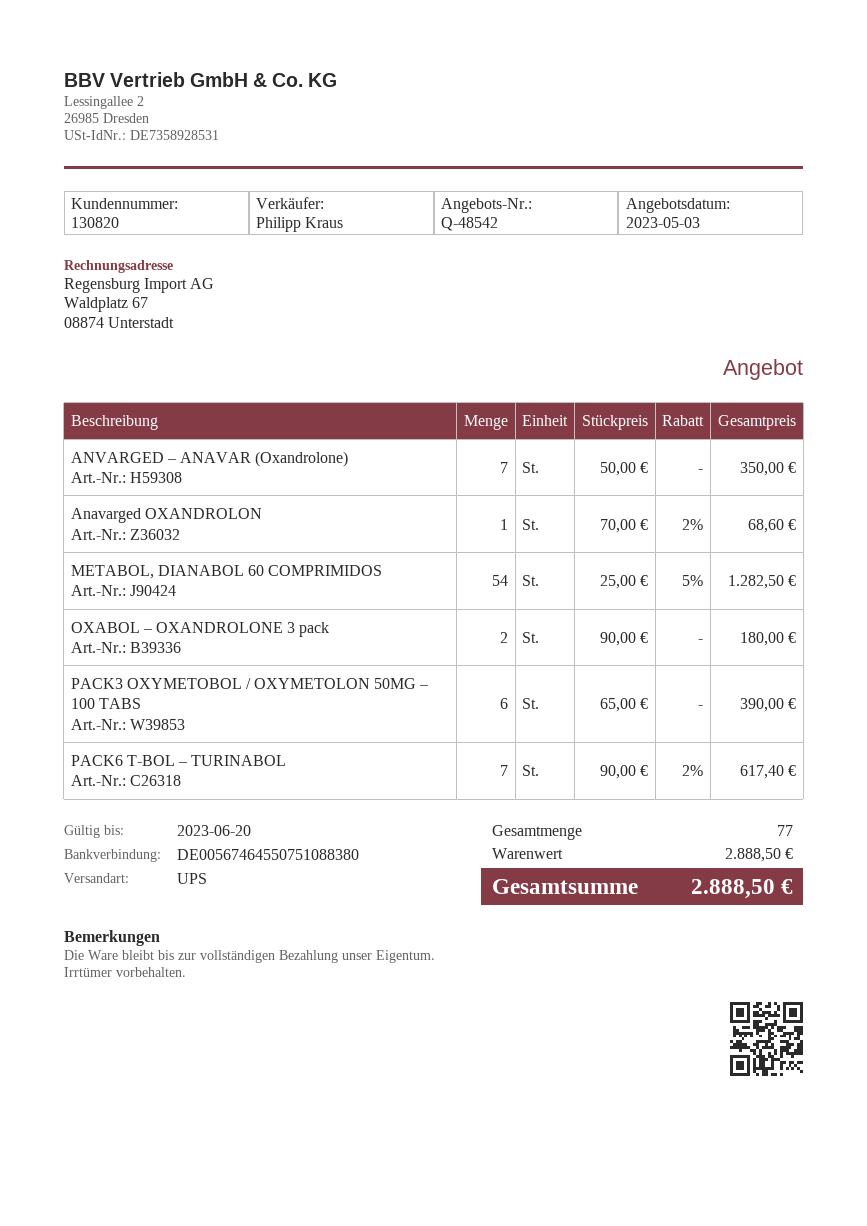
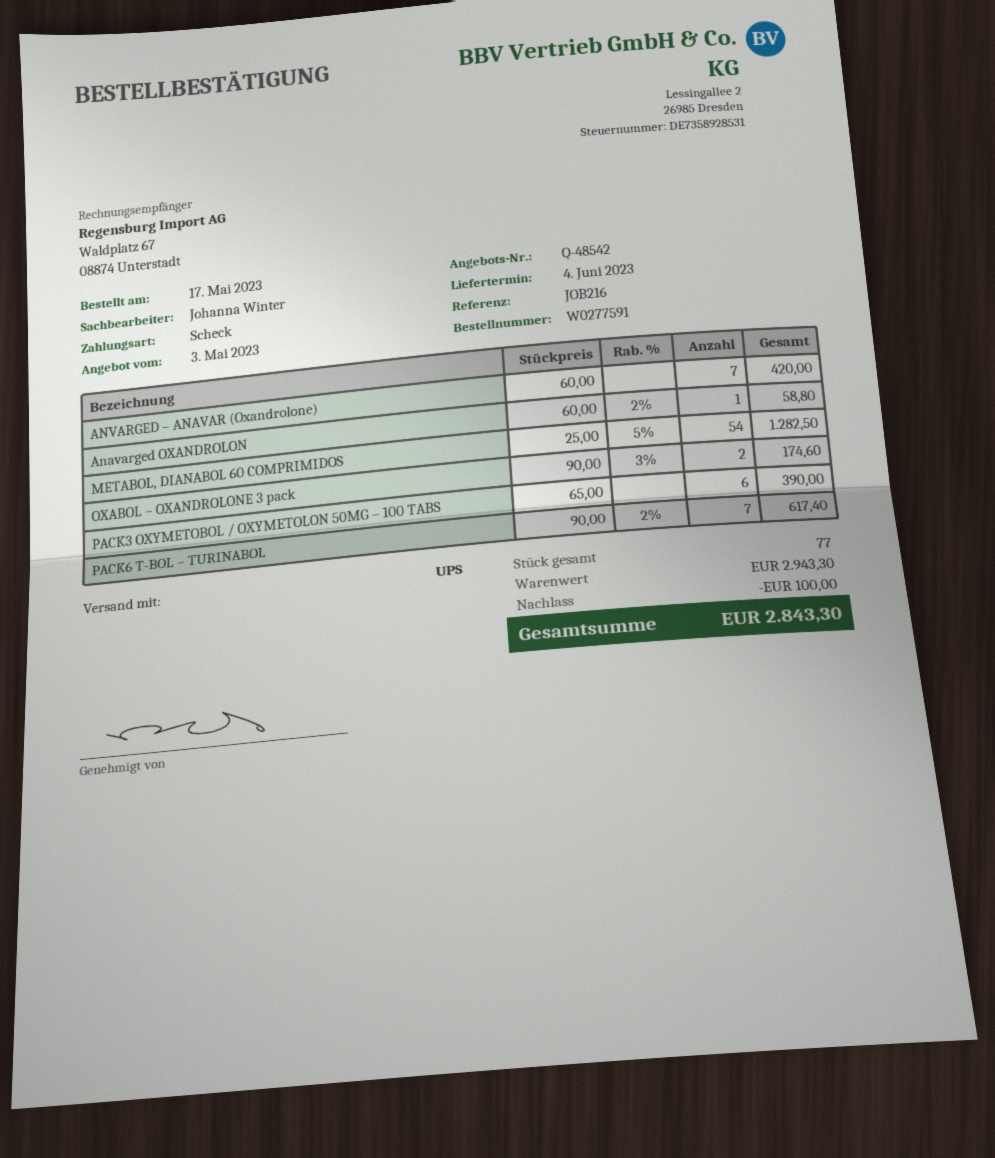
sales rep: Philipp Kraus -> Johanna Winter
ANVARGED – ANAVAR (Oxandrolone): 7 x 50.00 = 350.00 -> 7 x 60.00 = 420.00
Anavarged OXANDROLON: 1 x 70.00 - 2% = 68.60 -> 1 x 60.00 - 2% = 58.80
OXABOL – OXANDROLONE 3 pack: 2 x 90.00 = 180.00 -> 2 x 90.00 - 3% = 174.60
subtotal: 2888.50 -> 2943.30
discount: none -> 100.00
total: 2888.50 -> 2843.30

